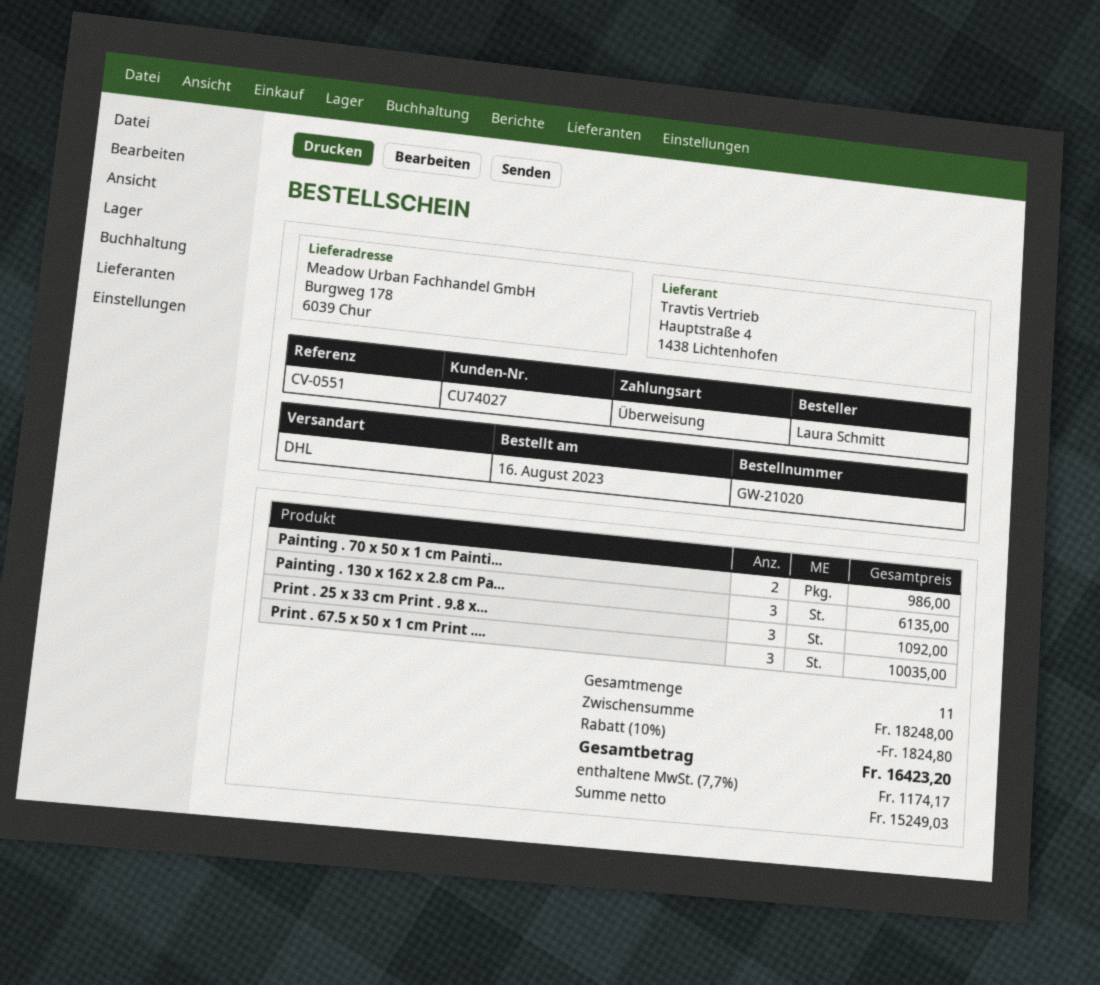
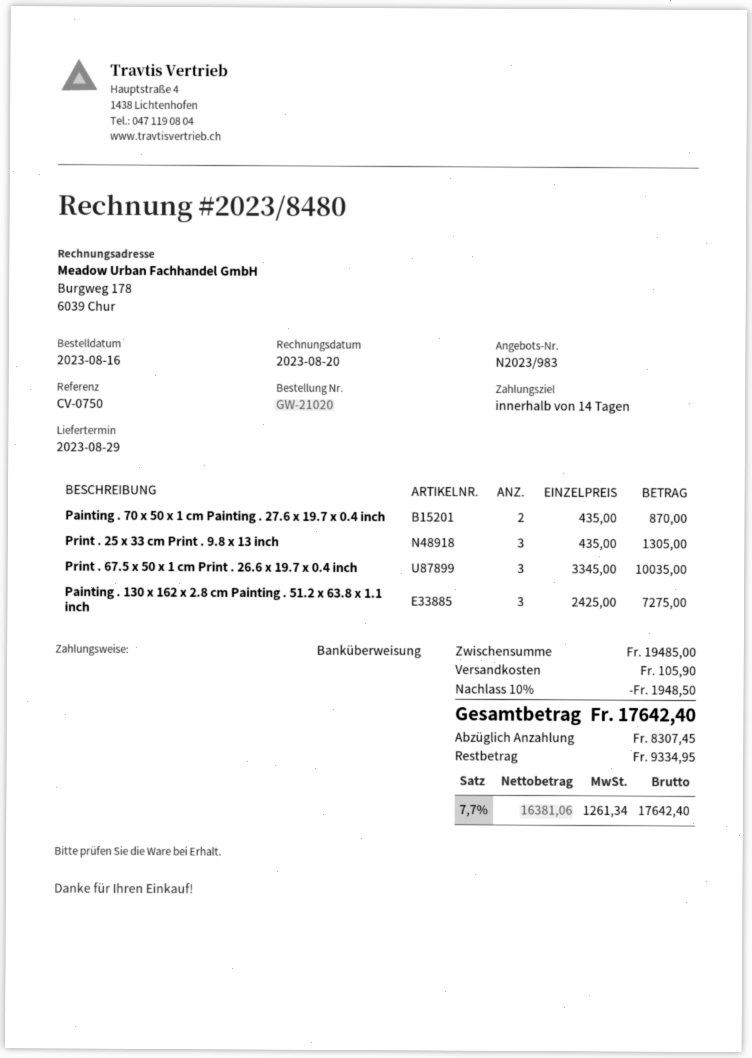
reference: CV-0551 -> CV-0750
Painting . 70 x 50 x 1 cm Painti...: 2 for 986.00 -> 2 for 870.00
Painting . 130 x 162 x 2.8 cm Pa...: 3 for 6135.00 -> 3 for 7275.00
Print . 25 x 33 cm Print . 9.8 x...: 3 for 1092.00 -> 3 for 1305.00
subtotal: 18248.00 -> 19485.00
discount: 10% = 1824.80 -> 10% = 1948.50
shipping: none -> 105.90
net: 15249.03 -> 16381.06
tax: 7.7% = 1174.17 -> 7.7% = 1261.34
total: 16423.20 -> 17642.40

